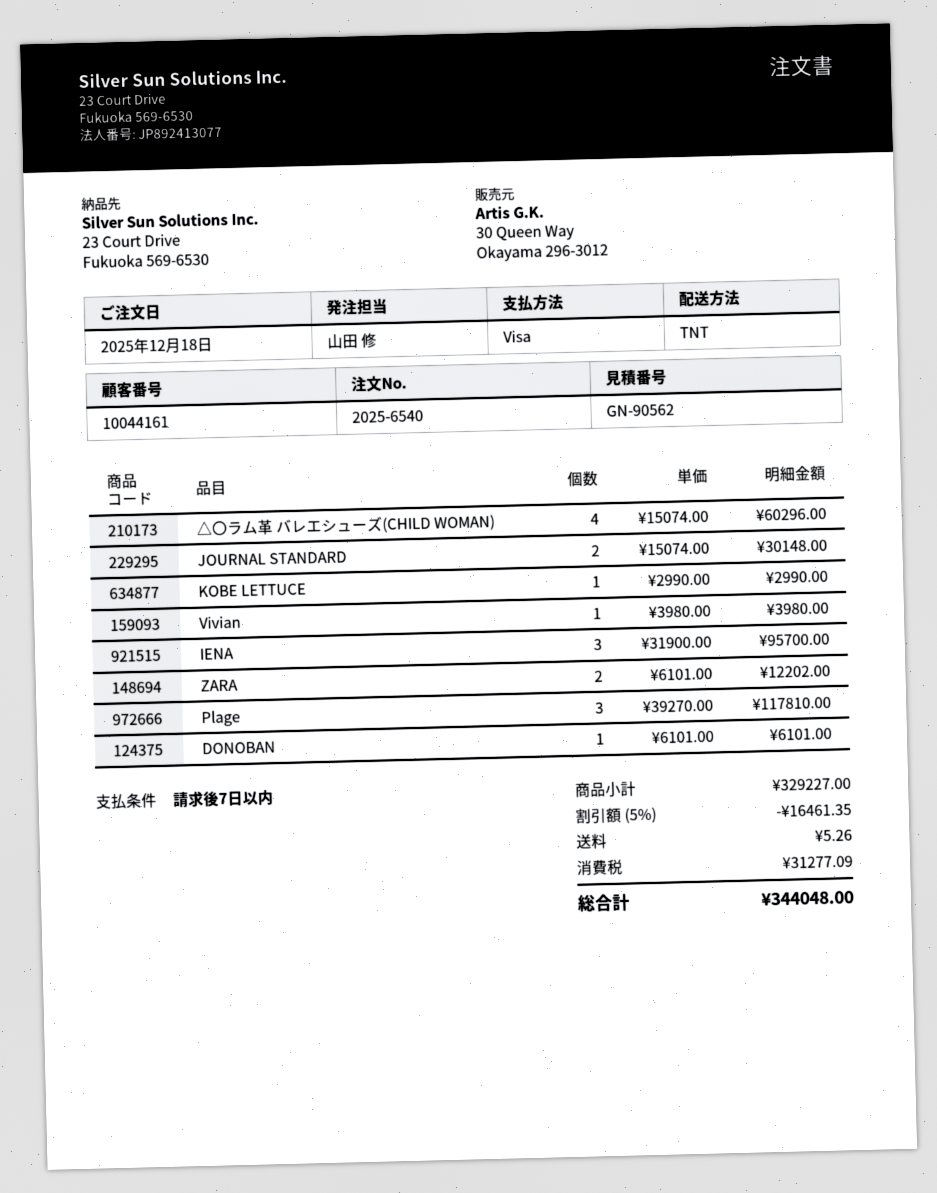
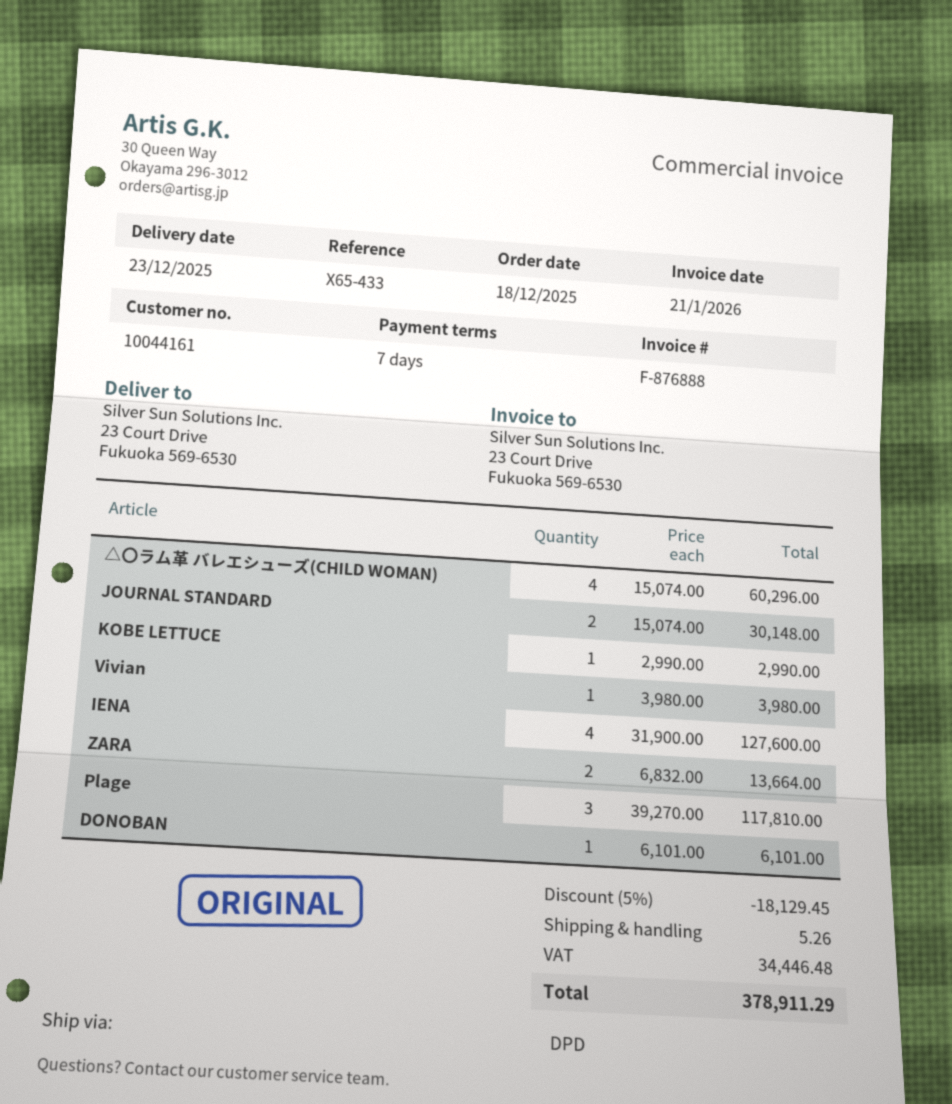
shipping method: TNT -> DPD
IENA: 3 x 31900.00 = 95700.00 -> 4 x 31900.00 = 127600.00
ZARA: 2 x 6101.00 = 12202.00 -> 2 x 6832.00 = 13664.00
discount: 5% = 16461.35 -> 5% = 18129.45
tax: 31277.09 -> 34446.48
total: 344048.00 -> 378911.29

